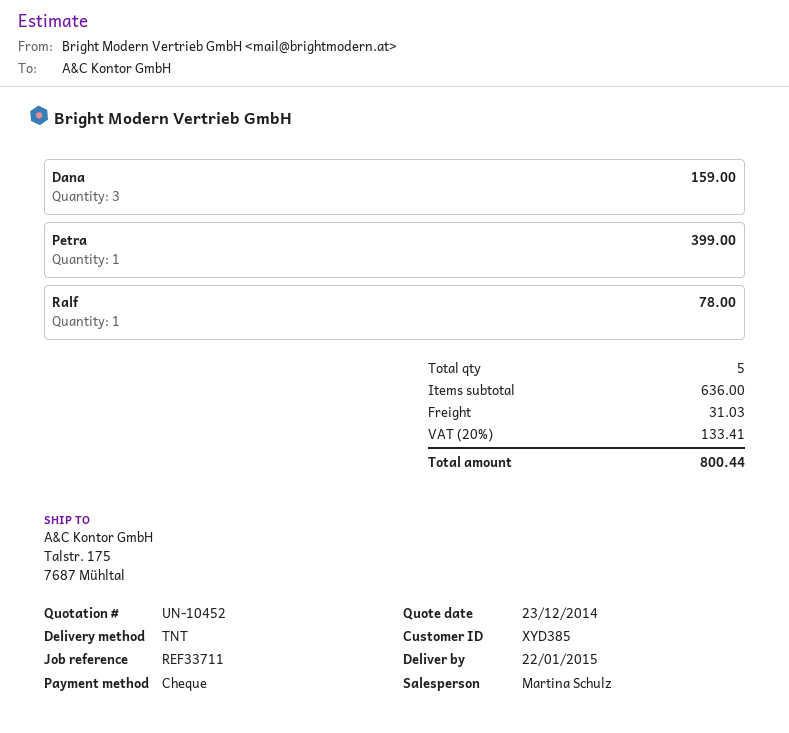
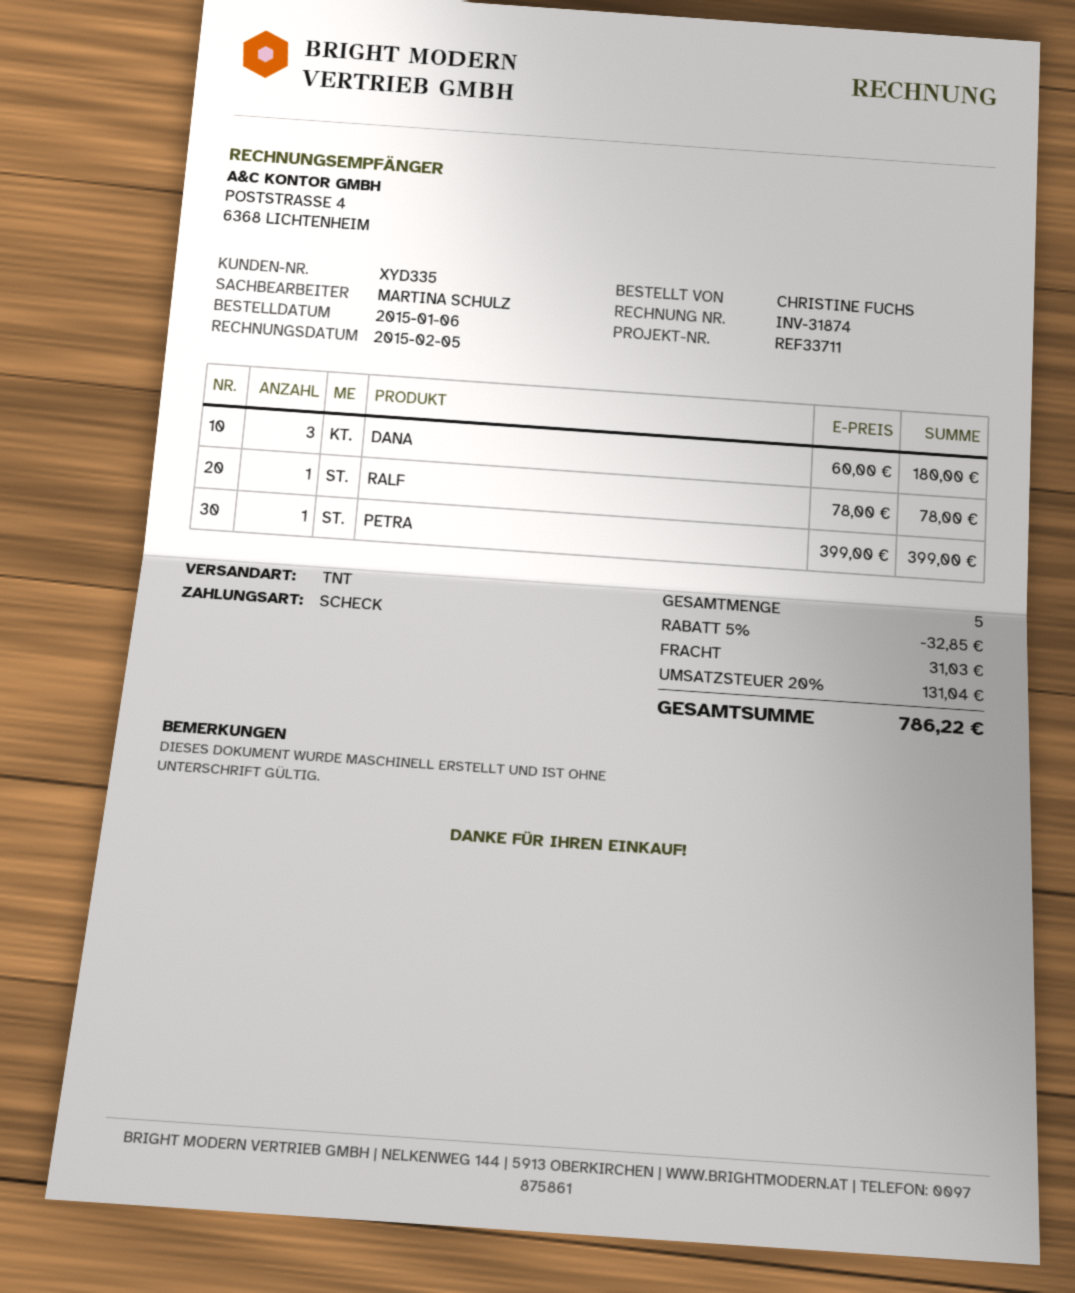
customer number: XYD385 -> XYD335
Dana: 3 for 159.00 -> 3 for 180.00
discount: none -> 5% = 32.85
tax: 20% = 133.41 -> 20% = 131.04
total: 800.44 -> 786.22

